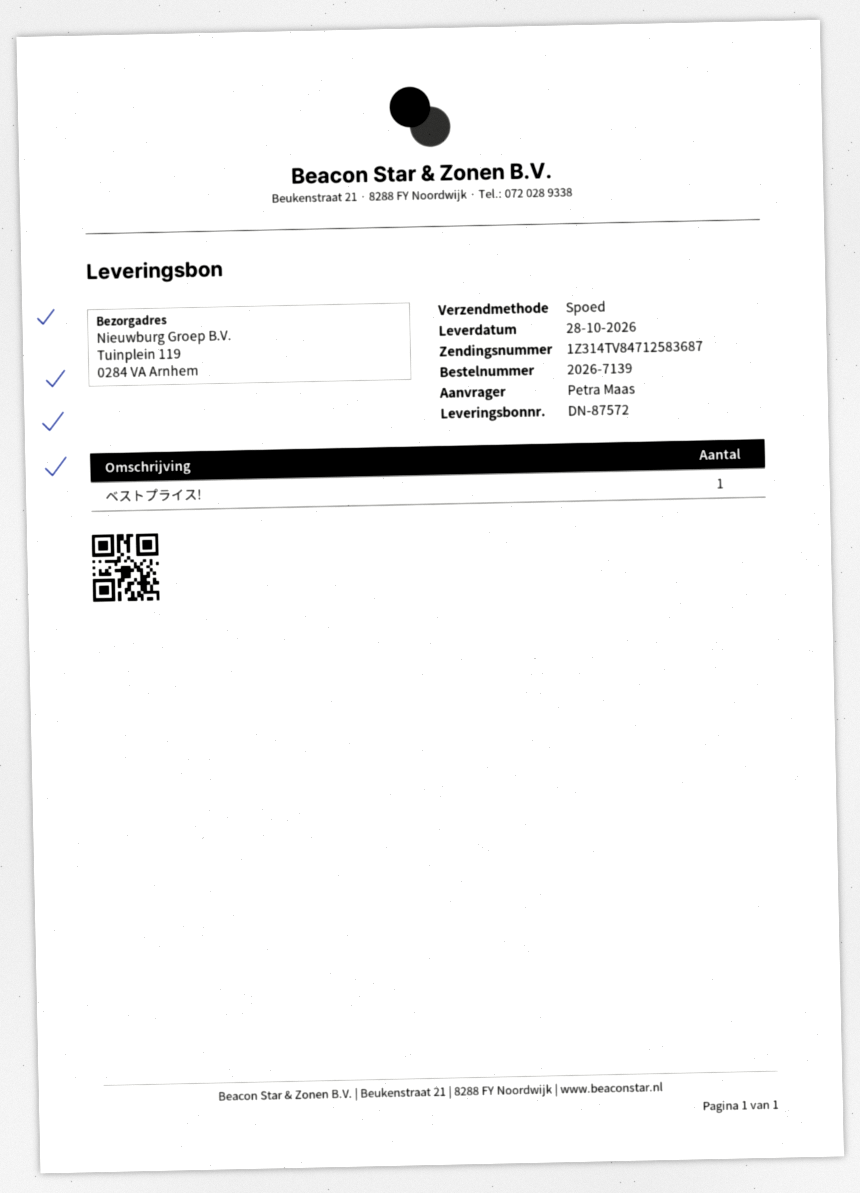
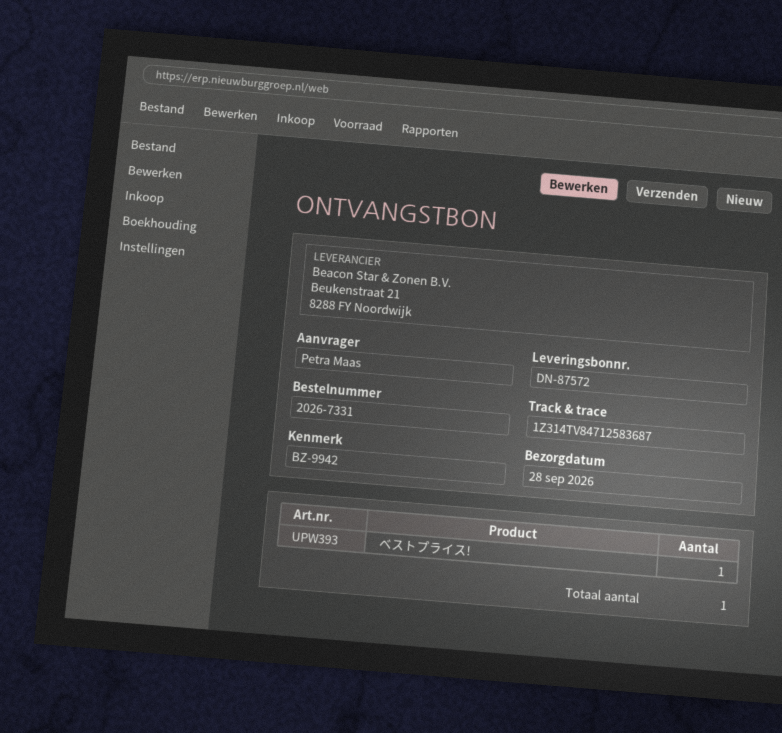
order number: 2026-7139 -> 2026-7331
delivery date: 2026-10-28 -> 2026-09-28

